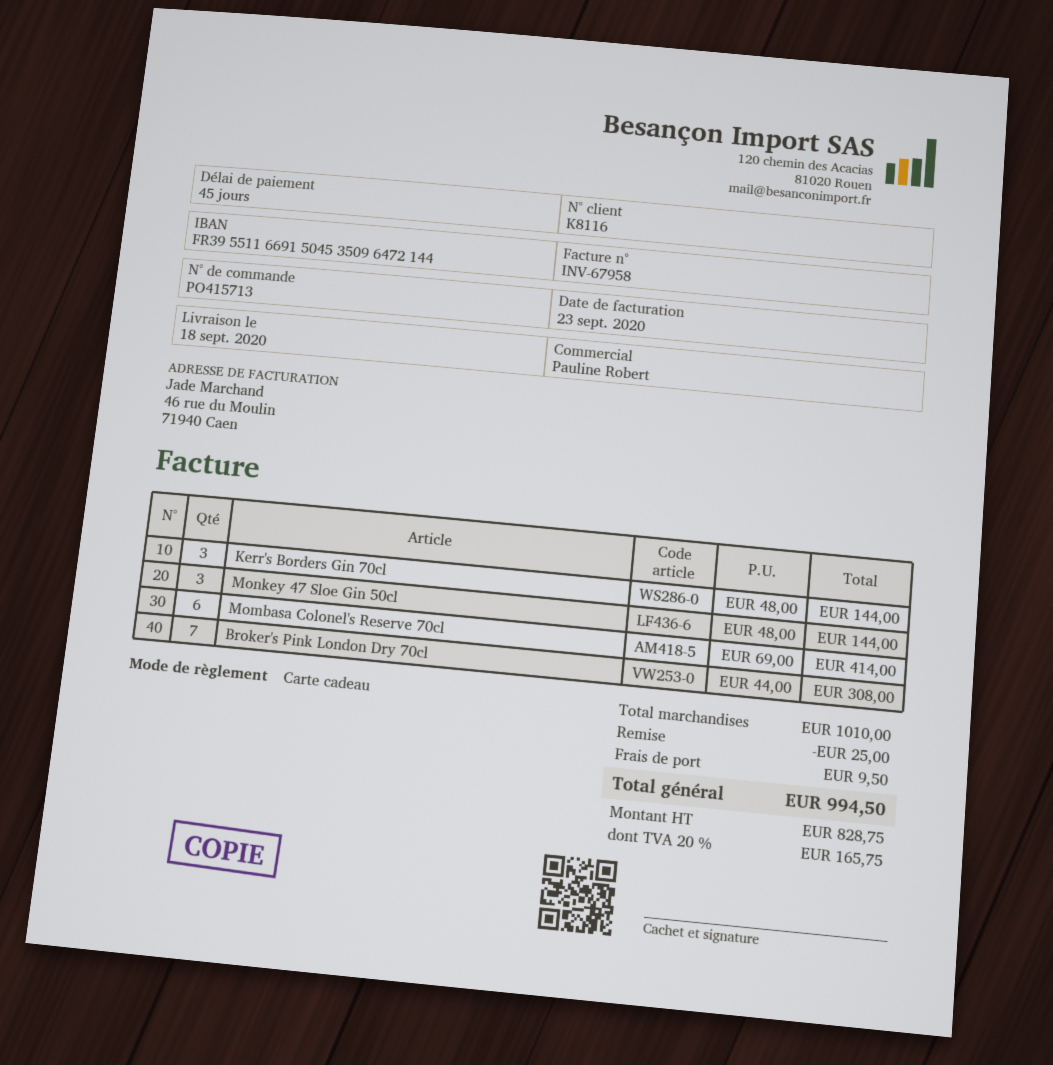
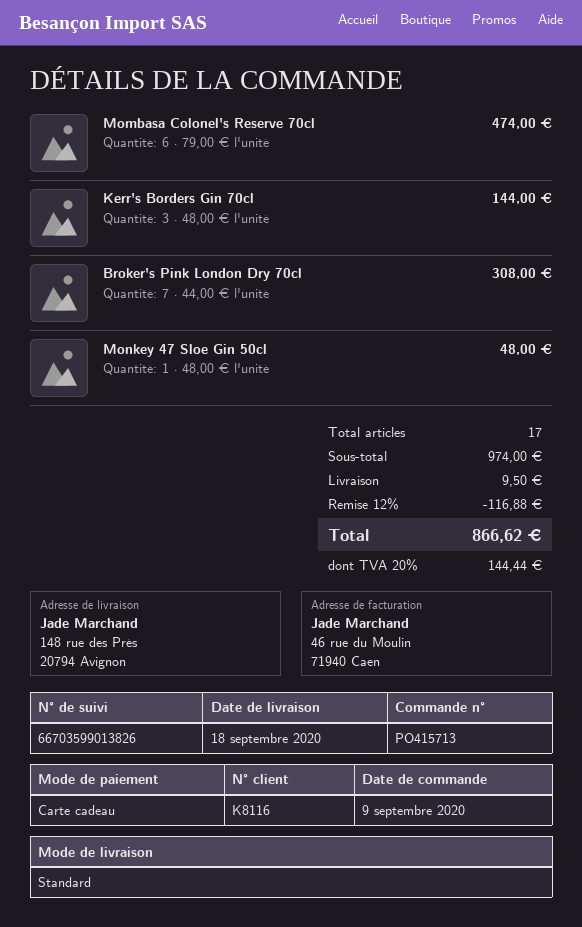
Monkey 47 Sloe Gin 50cl: 3 x 48.00 = 144.00 -> 1 x 48.00 = 48.00
Mombasa Colonel's Reserve 70cl: 6 x 69.00 = 414.00 -> 6 x 79.00 = 474.00
subtotal: 1010.00 -> 974.00
discount: 25.00 -> 116.88
tax: 20% = 165.75 -> 20% = 144.44
total: 994.50 -> 866.62

